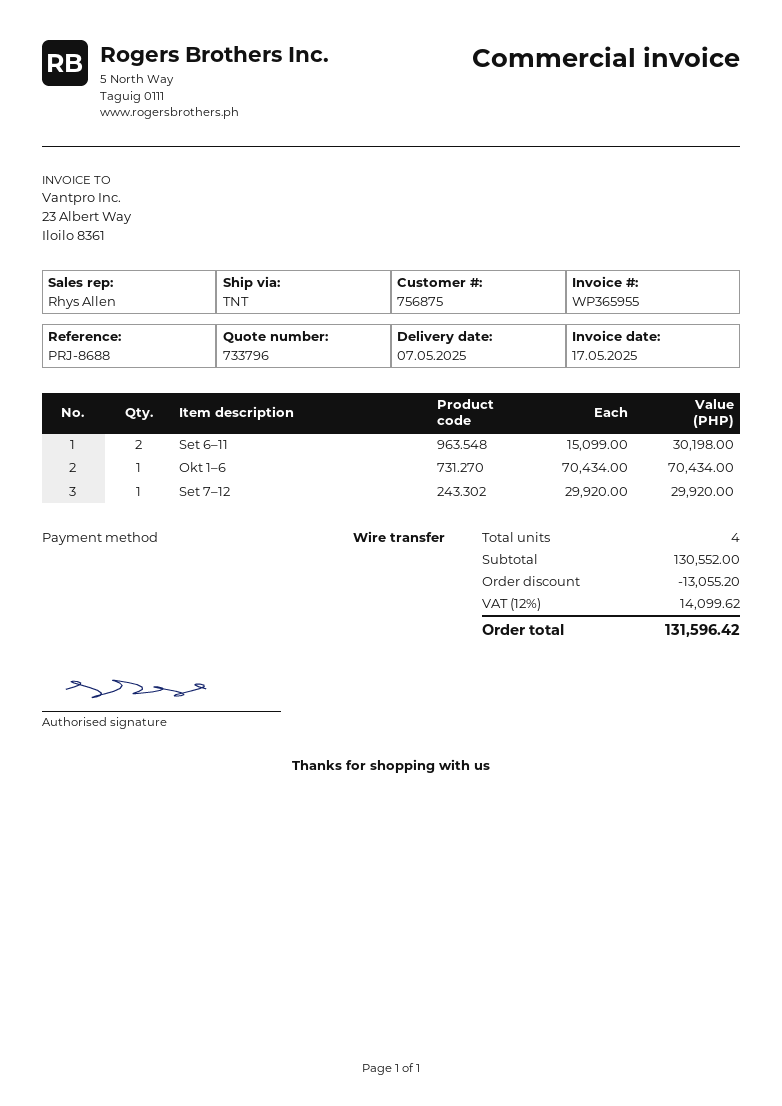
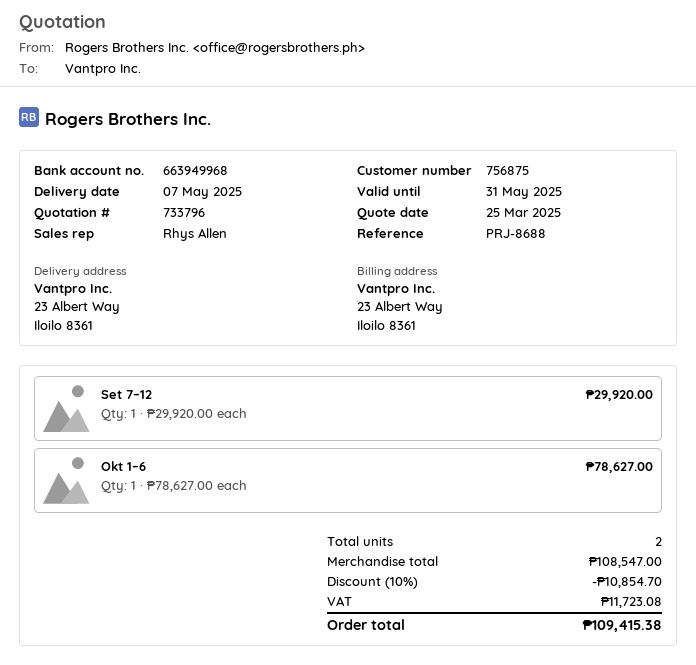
Set 6–11: 2 x 15099.00 = 30198.00 -> none
Okt 1–6: 1 x 70434.00 = 70434.00 -> 1 x 78627.00 = 78627.00
total quantity: 4 -> 2
subtotal: 130552.00 -> 108547.00
discount: 13055.20 -> 10854.70
tax: 14099.62 -> 11723.08
total: 131596.42 -> 109415.38

